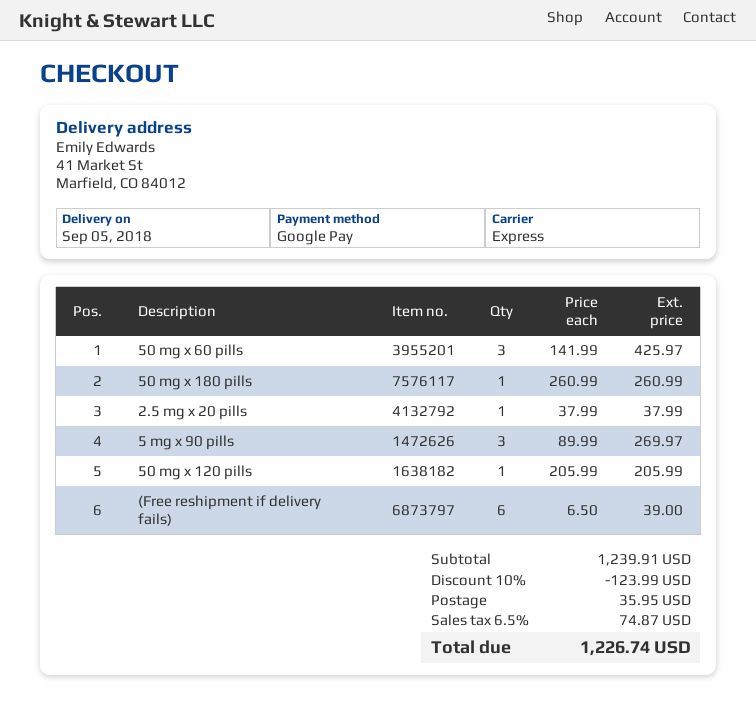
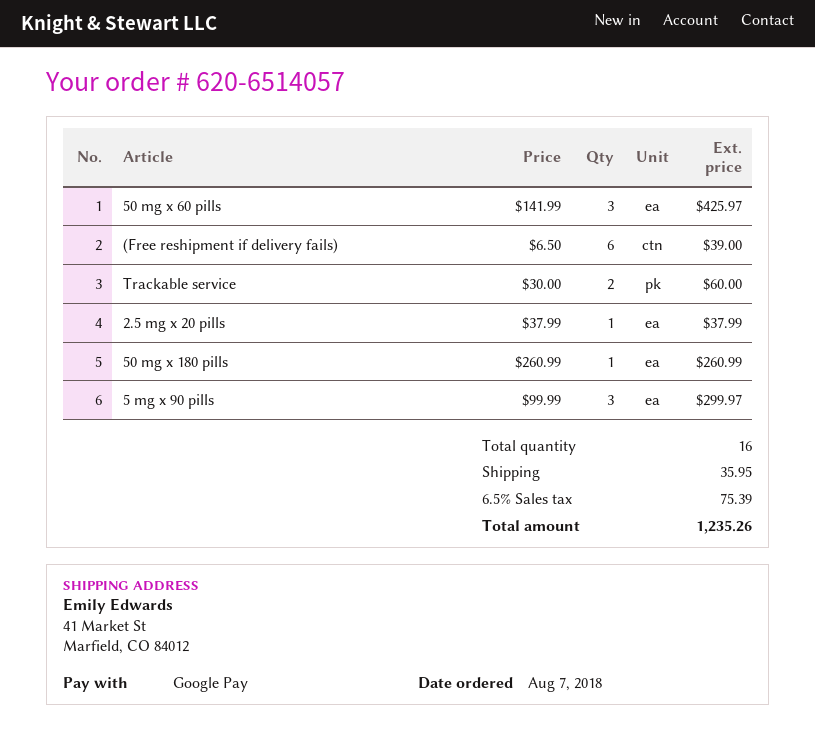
5 mg x 90 pills: 3 x 89.99 = 269.97 -> 3 x 99.99 = 299.97
50 mg x 120 pills: 1 x 205.99 = 205.99 -> none
Trackable service: none -> 2 x 30.00 = 60.00
discount: 10% = 123.99 -> none
tax: 6.5% = 74.87 -> 6.5% = 75.39
total: 1226.74 -> 1235.26

